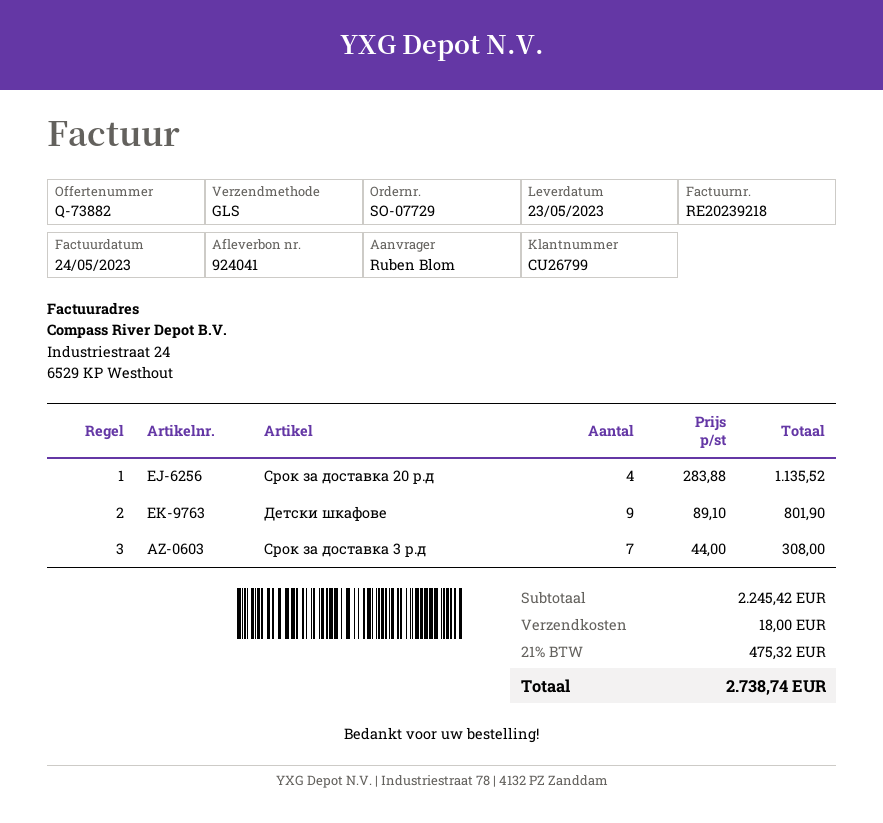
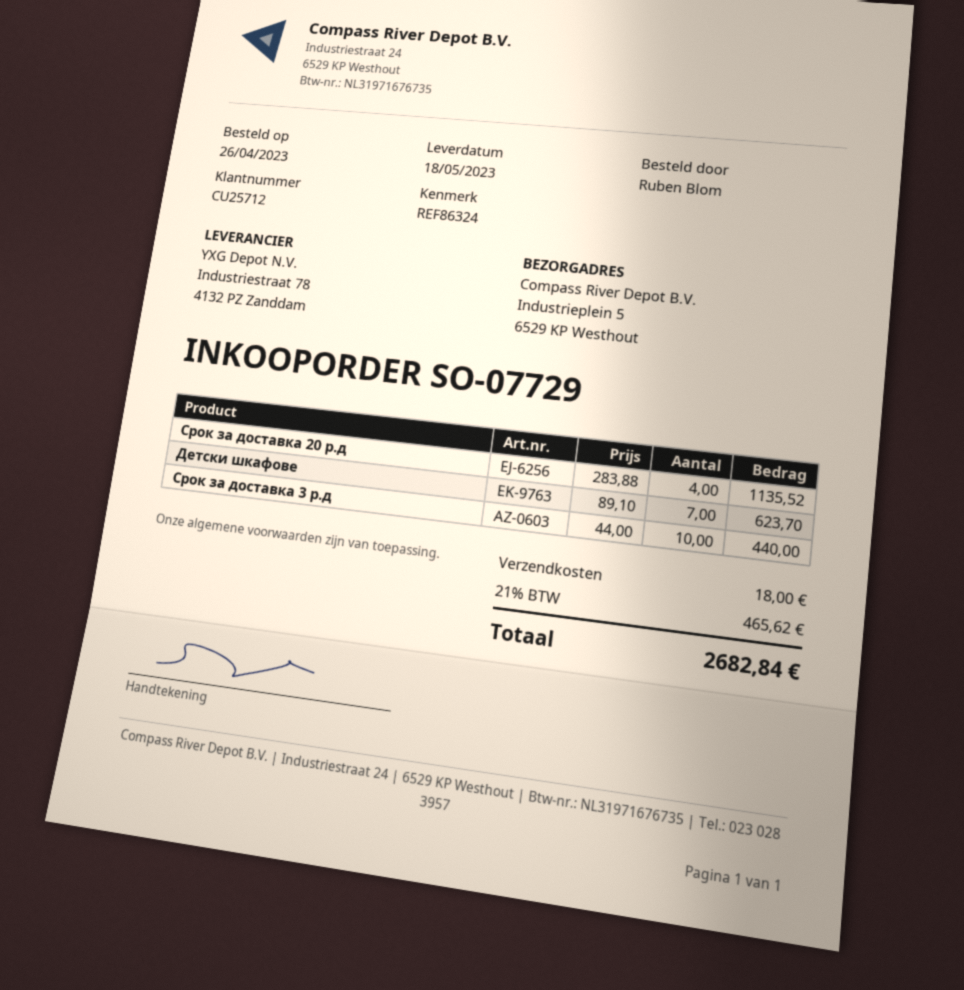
delivery date: 2023-05-23 -> 2023-05-18
customer number: CU26799 -> CU25712
Детски шкафове: 9 x 89.10 = 801.90 -> 7 x 89.10 = 623.70
Срок за доставка 3 р.д: 7 x 44.00 = 308.00 -> 10 x 44.00 = 440.00
tax: 21% = 475.32 -> 21% = 465.62
total: 2738.74 -> 2682.84

